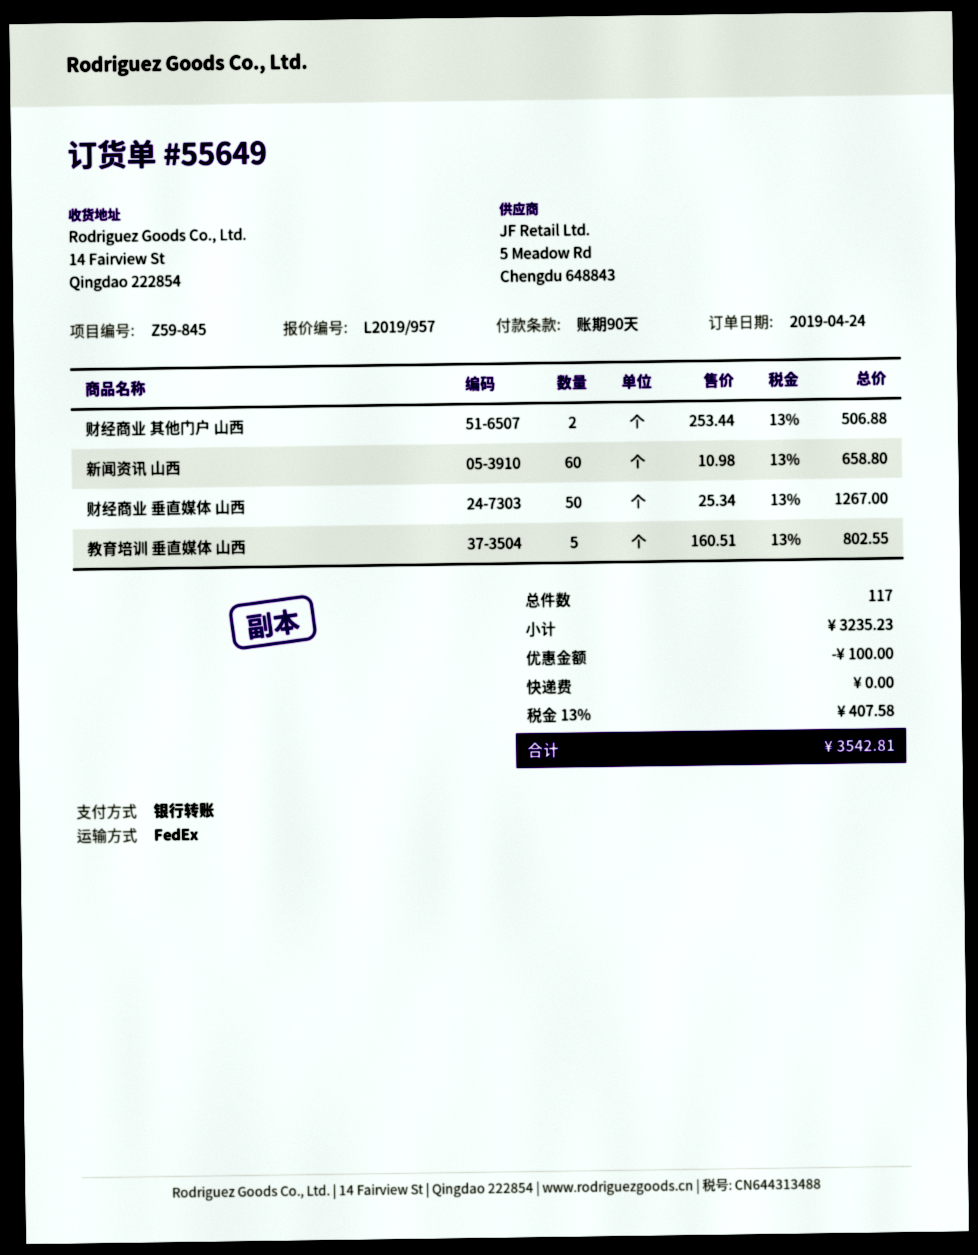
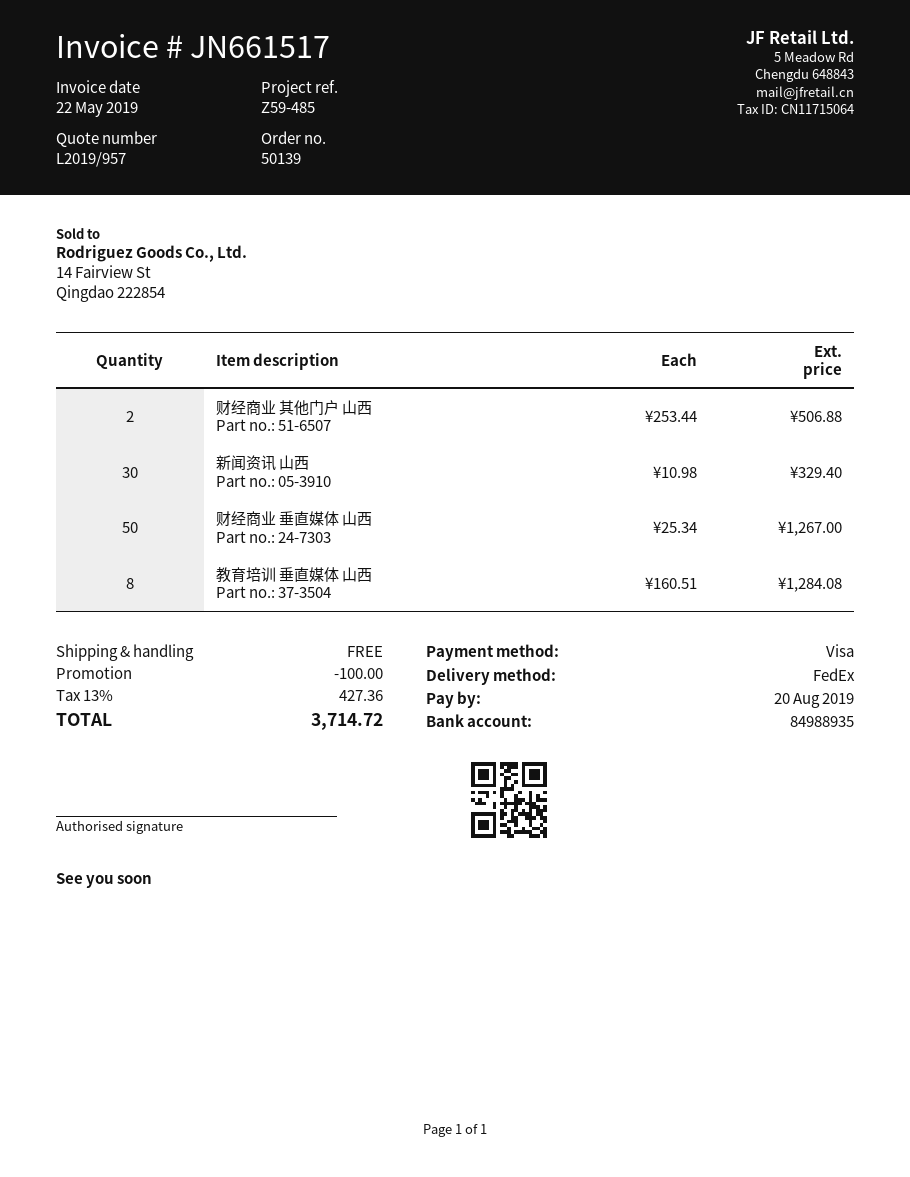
order number: 55649 -> 50139
reference: Z59-845 -> Z59-485
payment method: bank transfer -> Visa
新闻资讯 山西: 60 x 10.98 = 658.80 -> 30 x 10.98 = 329.40
教育培训 垂直媒体 山西: 5 x 160.51 = 802.55 -> 8 x 160.51 = 1284.08
tax: 13% = 407.58 -> 13% = 427.36
total: 3542.81 -> 3714.72

